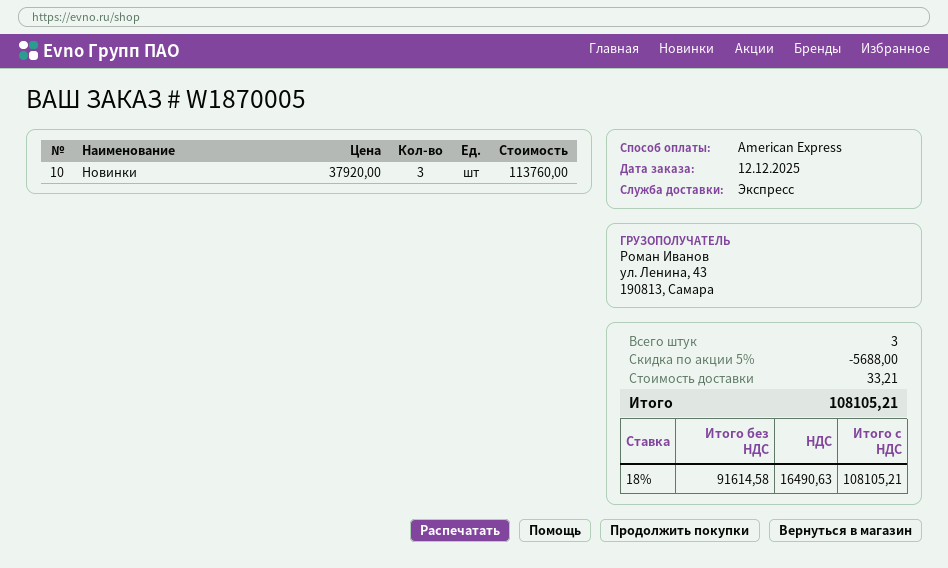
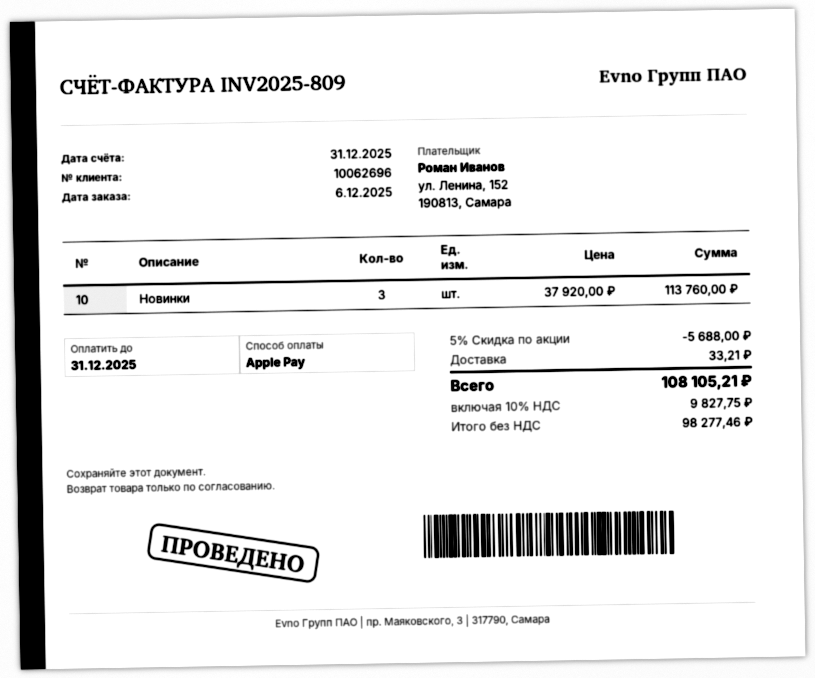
order date: 2025-12-12 -> 2025-12-06
payment method: American Express -> Apple Pay
net: 91614.58 -> 98277.46
tax: 18% = 16490.63 -> 10% = 9827.75

